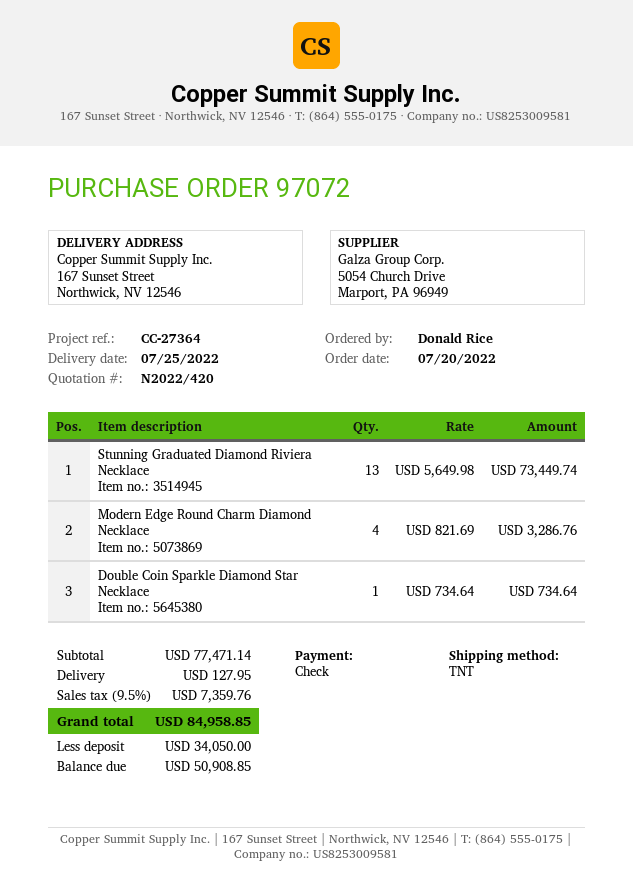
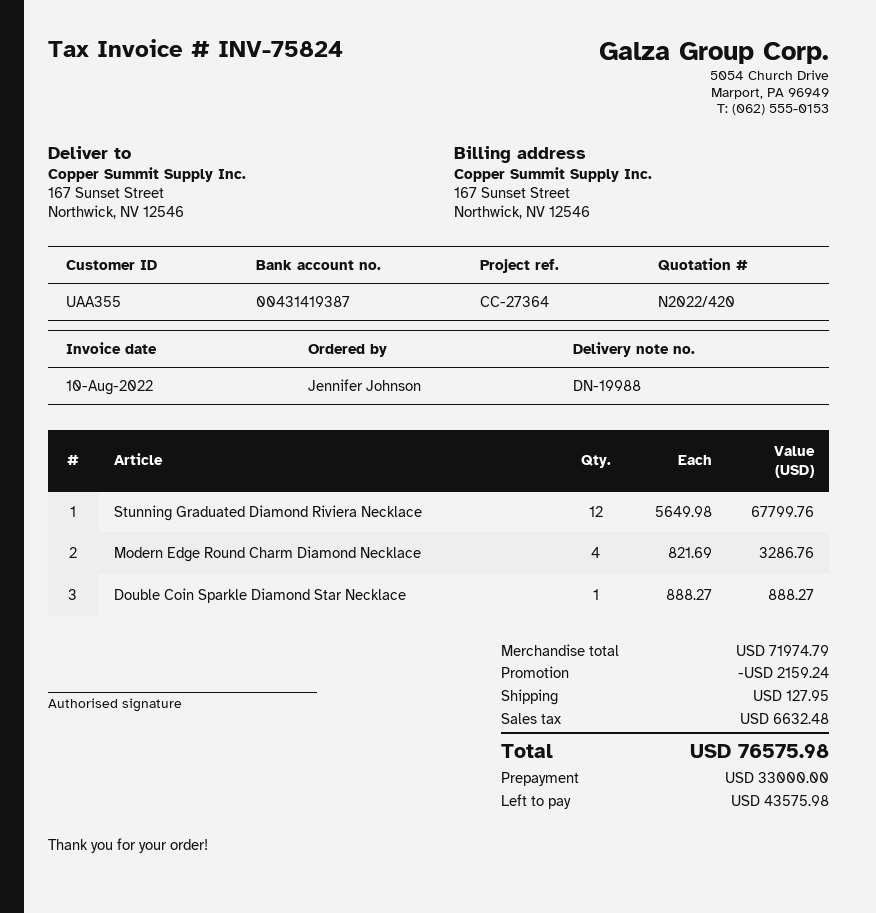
ordered by: Donald Rice -> Jennifer Johnson
Stunning Graduated Diamond Riviera Necklace: 13 x 5649.98 = 73449.74 -> 12 x 5649.98 = 67799.76
Double Coin Sparkle Diamond Star Necklace: 1 x 734.64 = 734.64 -> 1 x 888.27 = 888.27
subtotal: 77471.14 -> 71974.79
discount: none -> 2159.24
tax: 7359.76 -> 6632.48
total: 84958.85 -> 76575.98
deposit: 34050.00 -> 33000.00
balance: 50908.85 -> 43575.98

